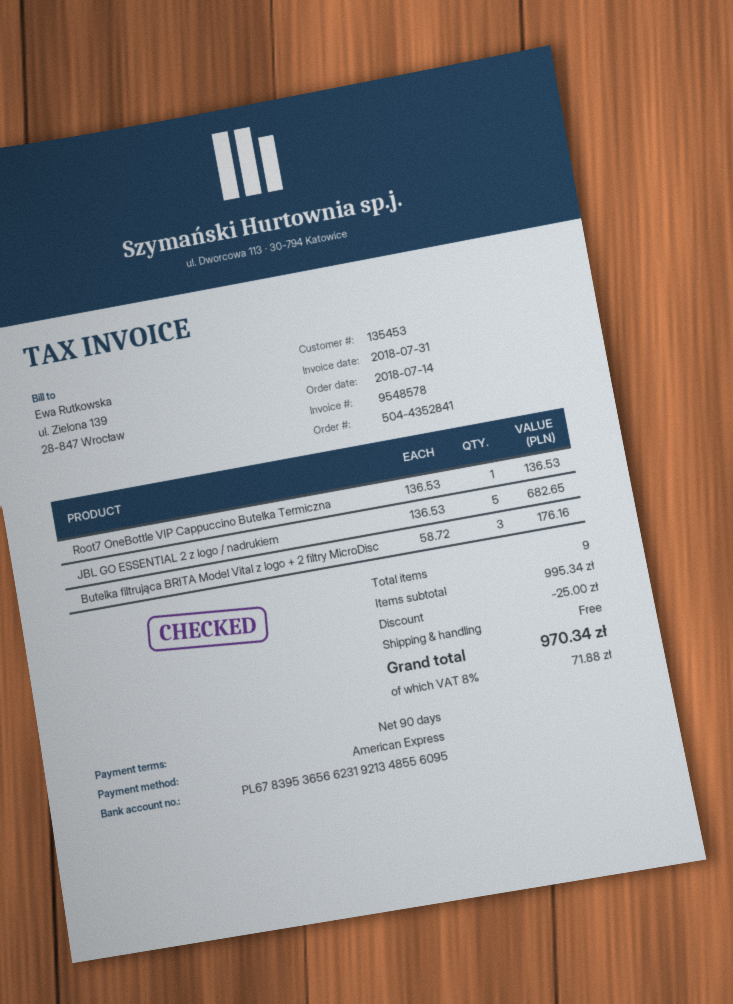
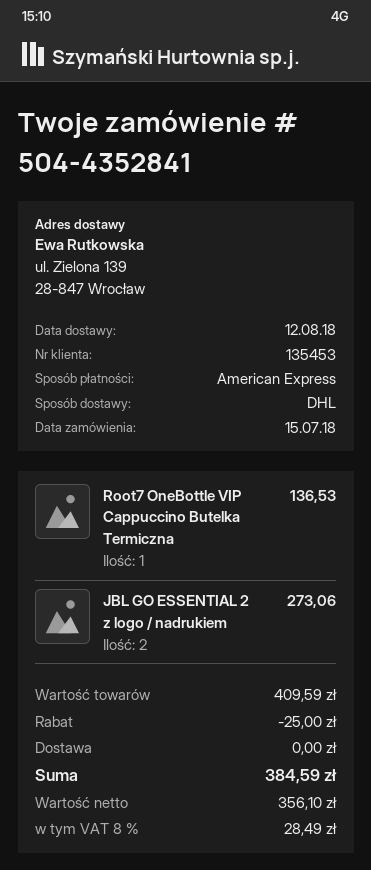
order date: 2018-07-14 -> 2018-07-15
JBL GO ESSENTIAL 2 z logo / nadrukiem: 5 for 682.65 -> 2 for 273.06
Butelka filtrująca BRITA Model Vital z logo + 2 filtry MicroDisc: 3 for 176.16 -> none
subtotal: 995.34 -> 409.59
tax: 8% = 71.88 -> 8% = 28.49
total: 970.34 -> 384.59

